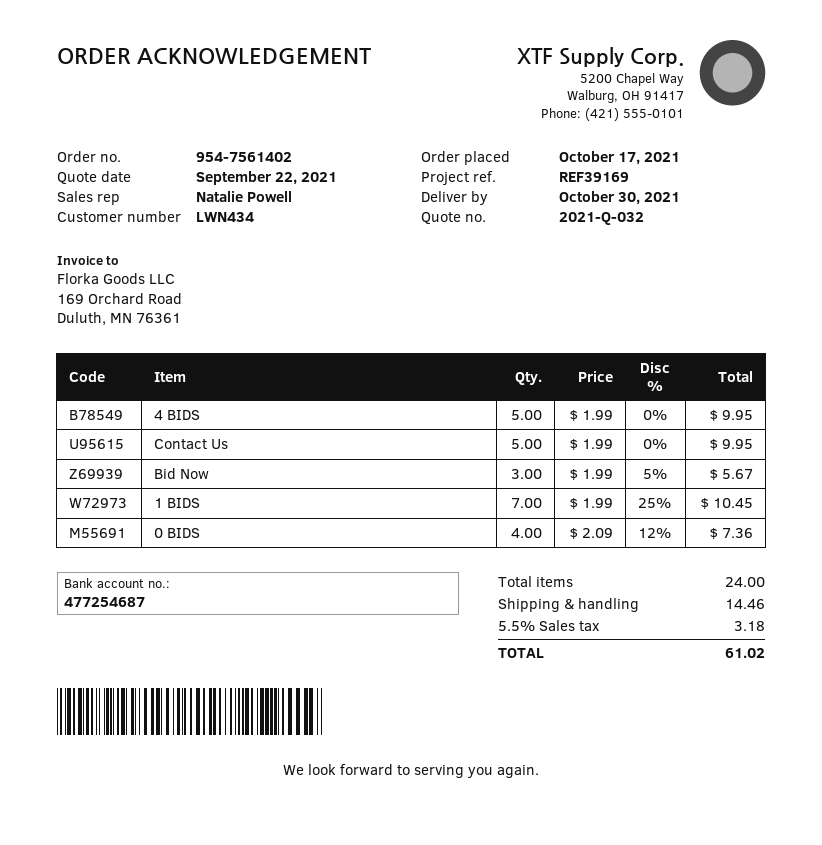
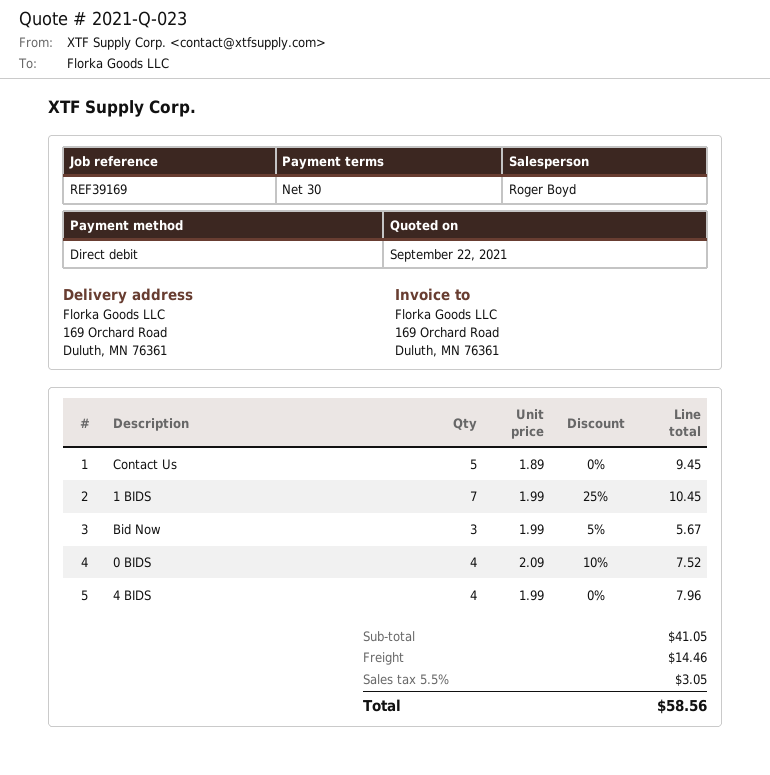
quote number: 2021-Q-032 -> 2021-Q-023
sales rep: Natalie Powell -> Roger Boyd
4 BIDS: 5 x 1.99 = 9.95 -> 4 x 1.99 = 7.96
Contact Us: 5 x 1.99 = 9.95 -> 5 x 1.89 = 9.45
0 BIDS: 4 x 2.09 - 12% = 7.36 -> 4 x 2.09 - 10% = 7.52
tax: 5.5% = 3.18 -> 5.5% = 3.05
total: 61.02 -> 58.56

